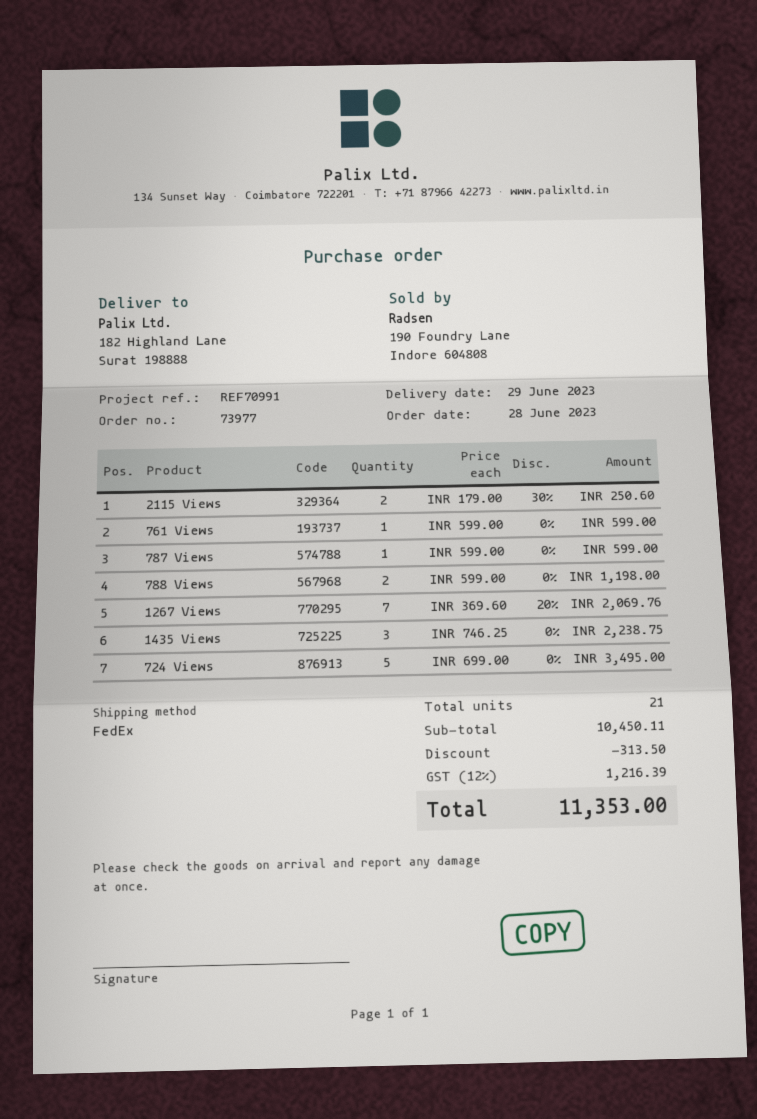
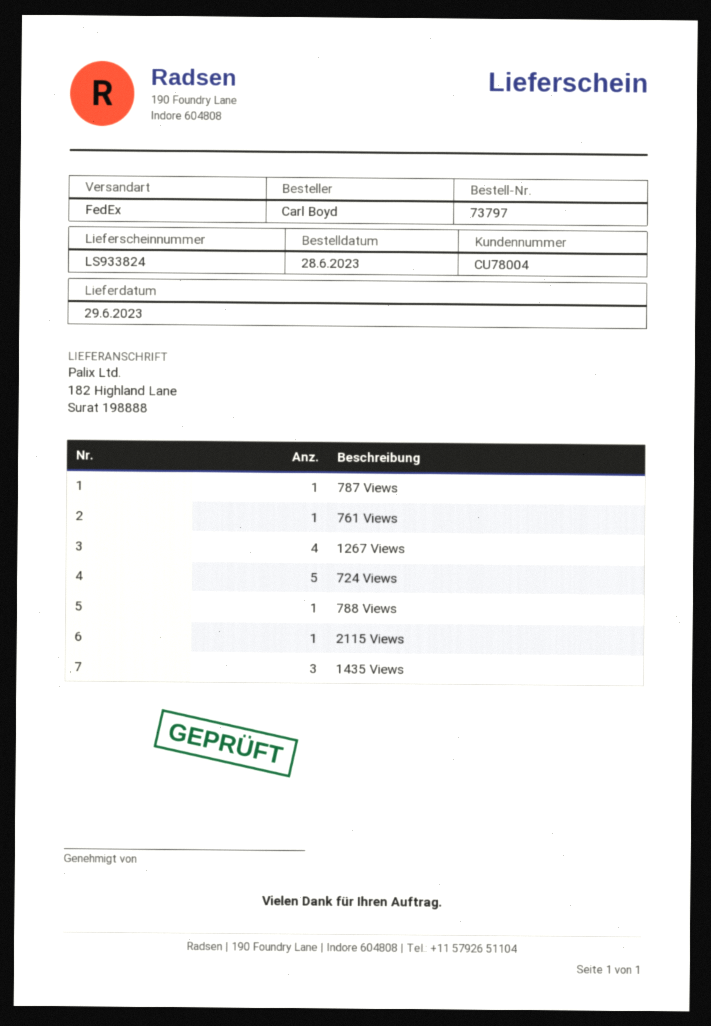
order number: 73977 -> 73797
2115 Views: 2 -> 1
788 Views: 2 -> 1
1267 Views: 7 -> 4

